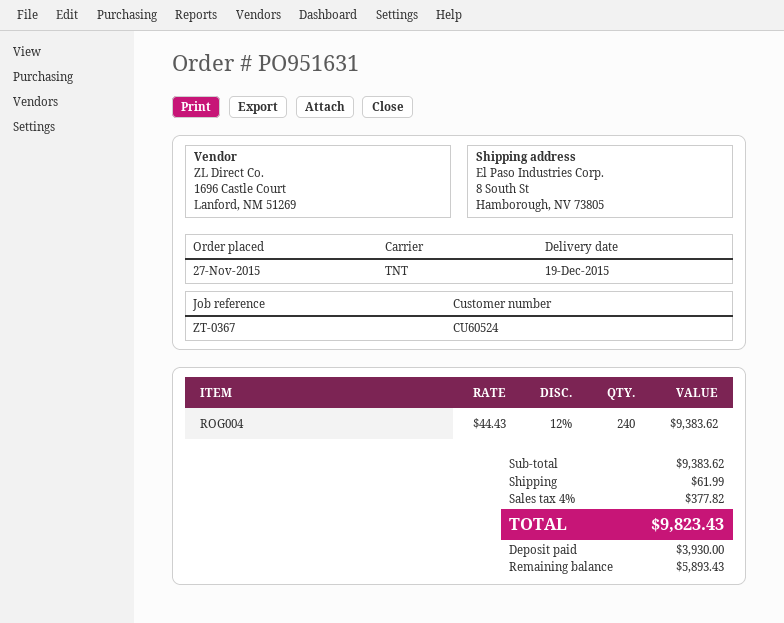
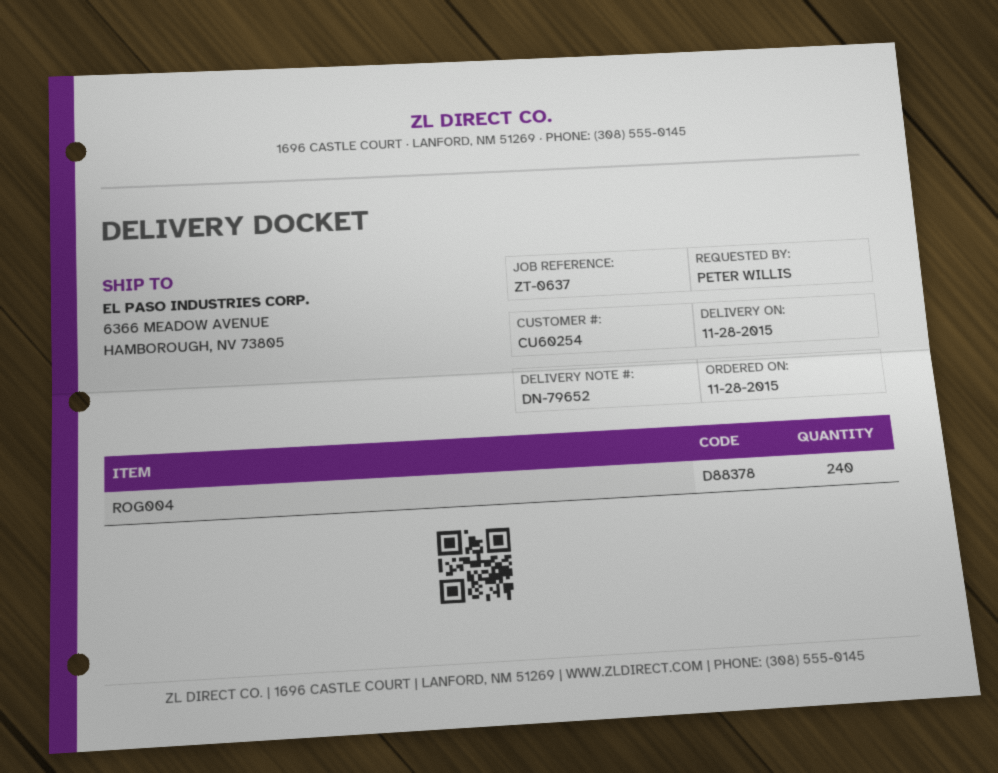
order date: 2015-11-27 -> 2015-11-28
delivery date: 2015-12-19 -> 2015-11-28
customer number: CU60524 -> CU60254
reference: ZT-0367 -> ZT-0637
ship to: 8 South St, Hamborough, NV 73805 -> 6366 MEADOW AVENUE, HAMBOROUGH, NV 73805

